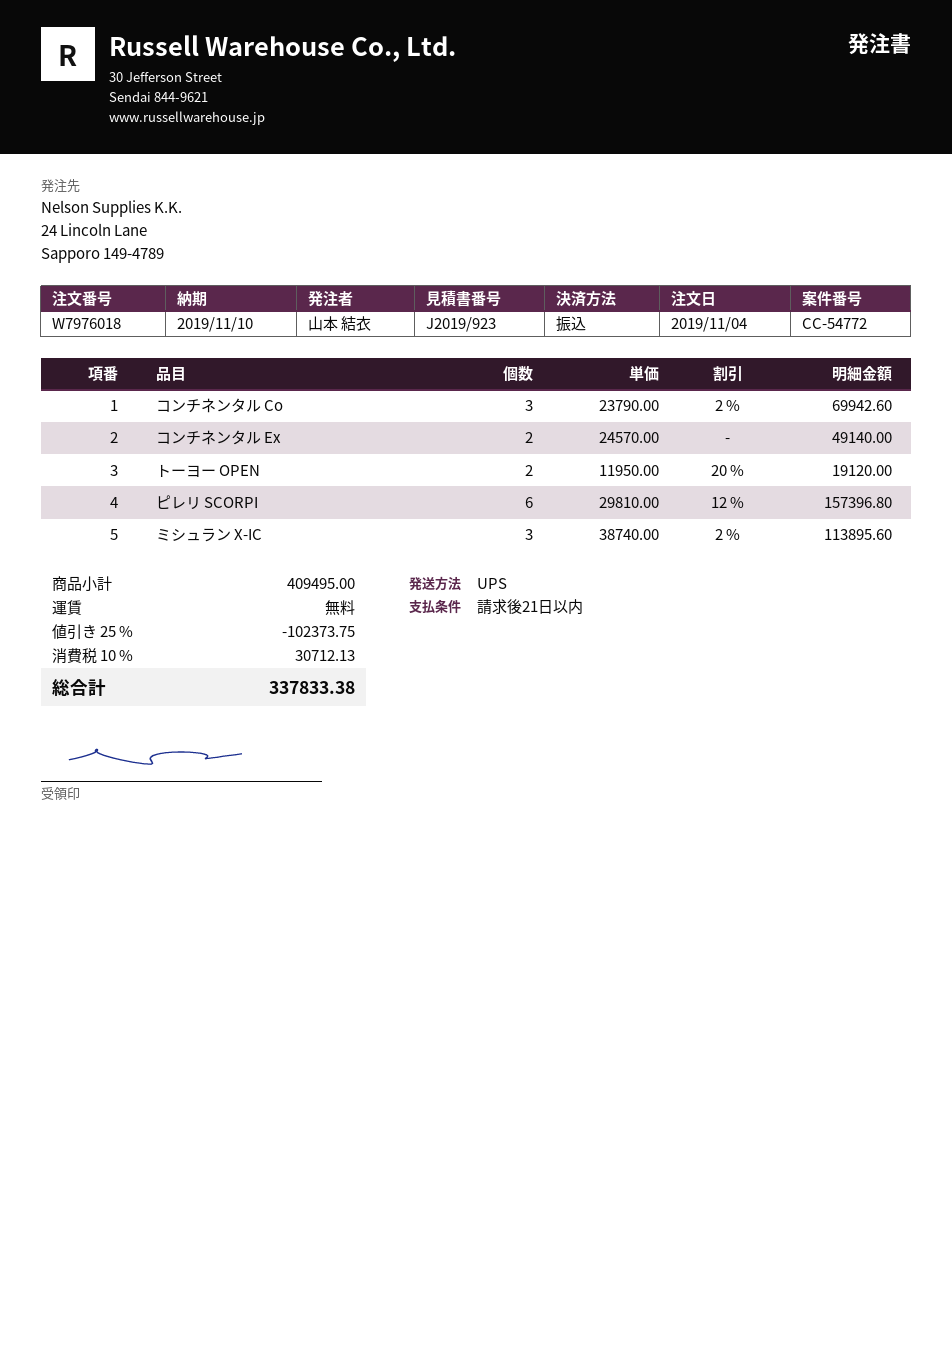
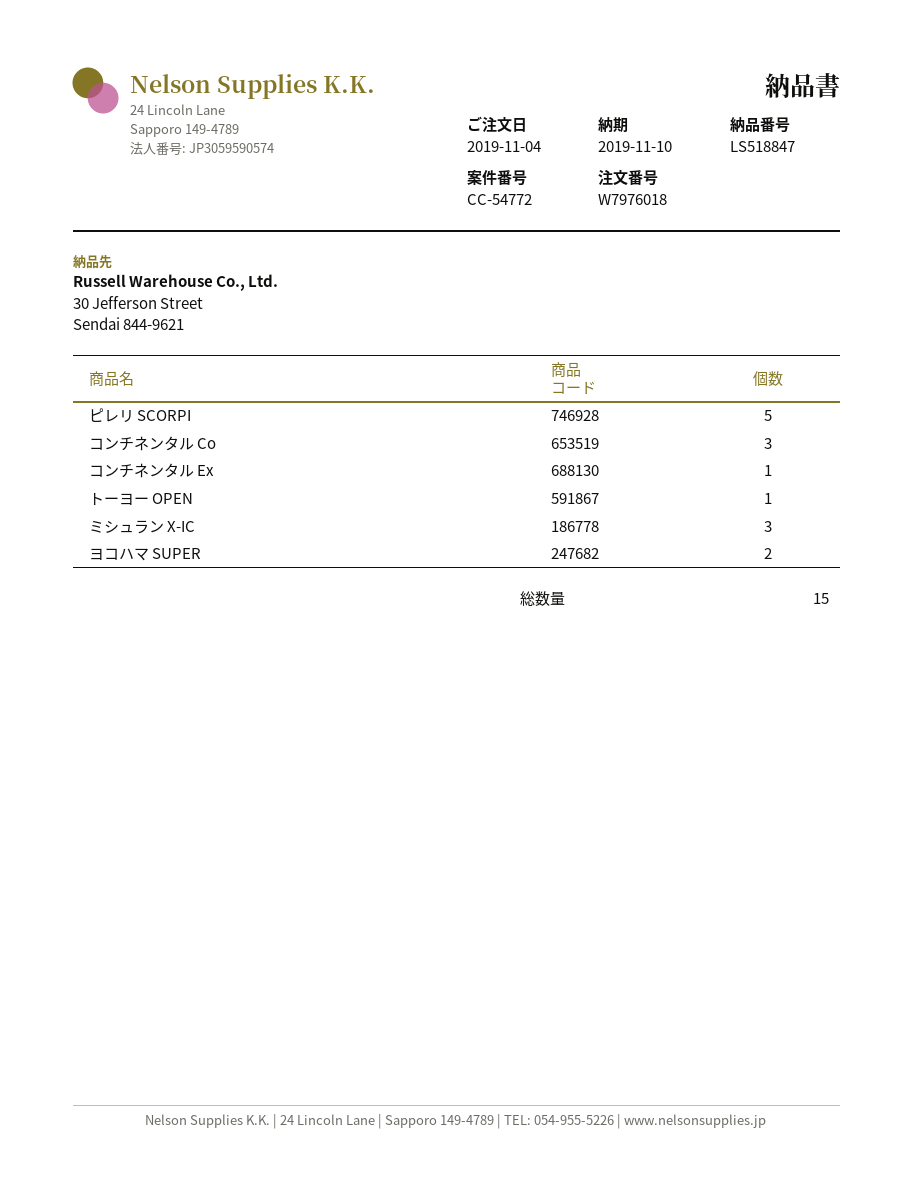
コンチネンタル Ex: 2 -> 1
トーヨー OPEN: 2 -> 1
ピレリ SCORPI: 6 -> 5
ヨコハマ SUPER: none -> 2

